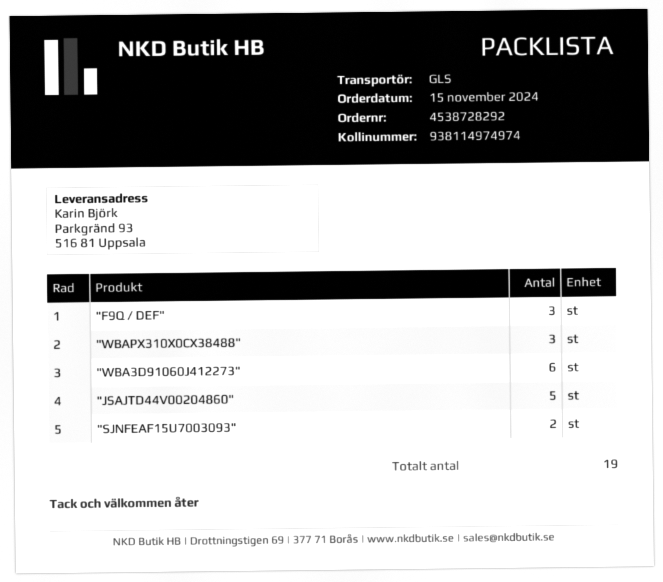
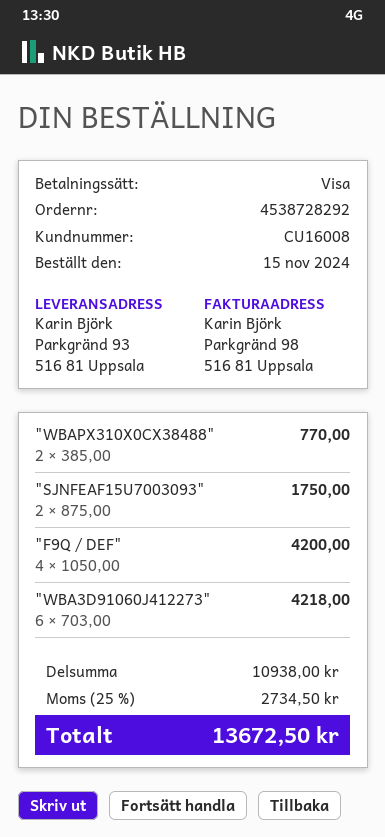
"F9Q / DEF": 3 -> 4
"WBAPX310X0CX38488": 3 -> 2
"JSAJTD44V00204860": 5 -> none

